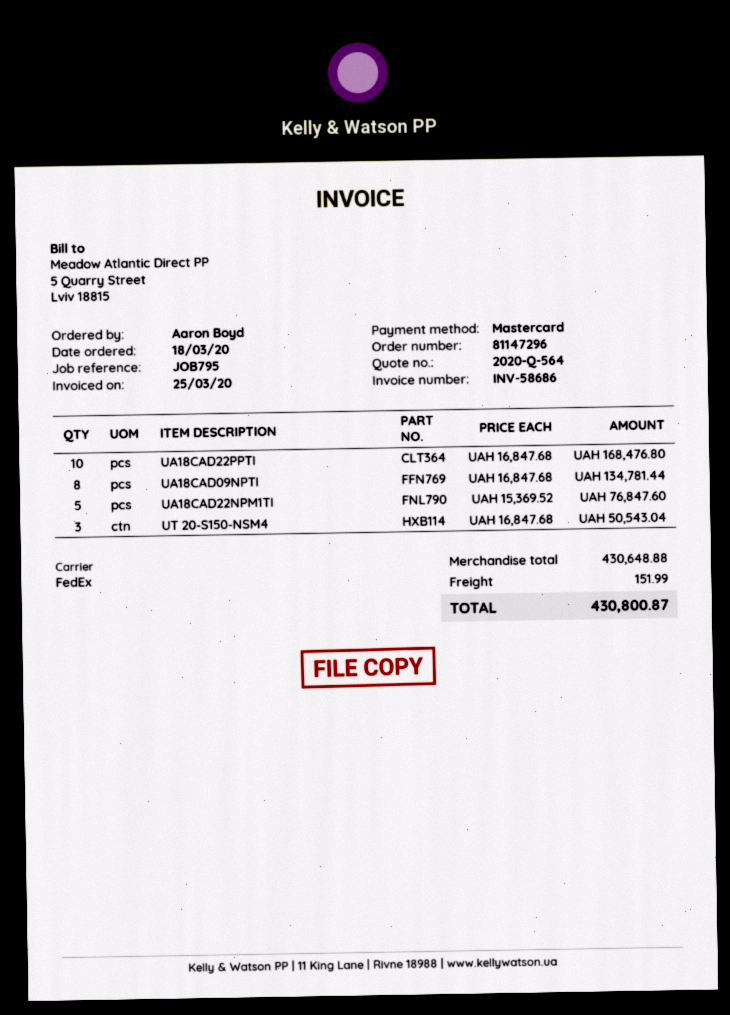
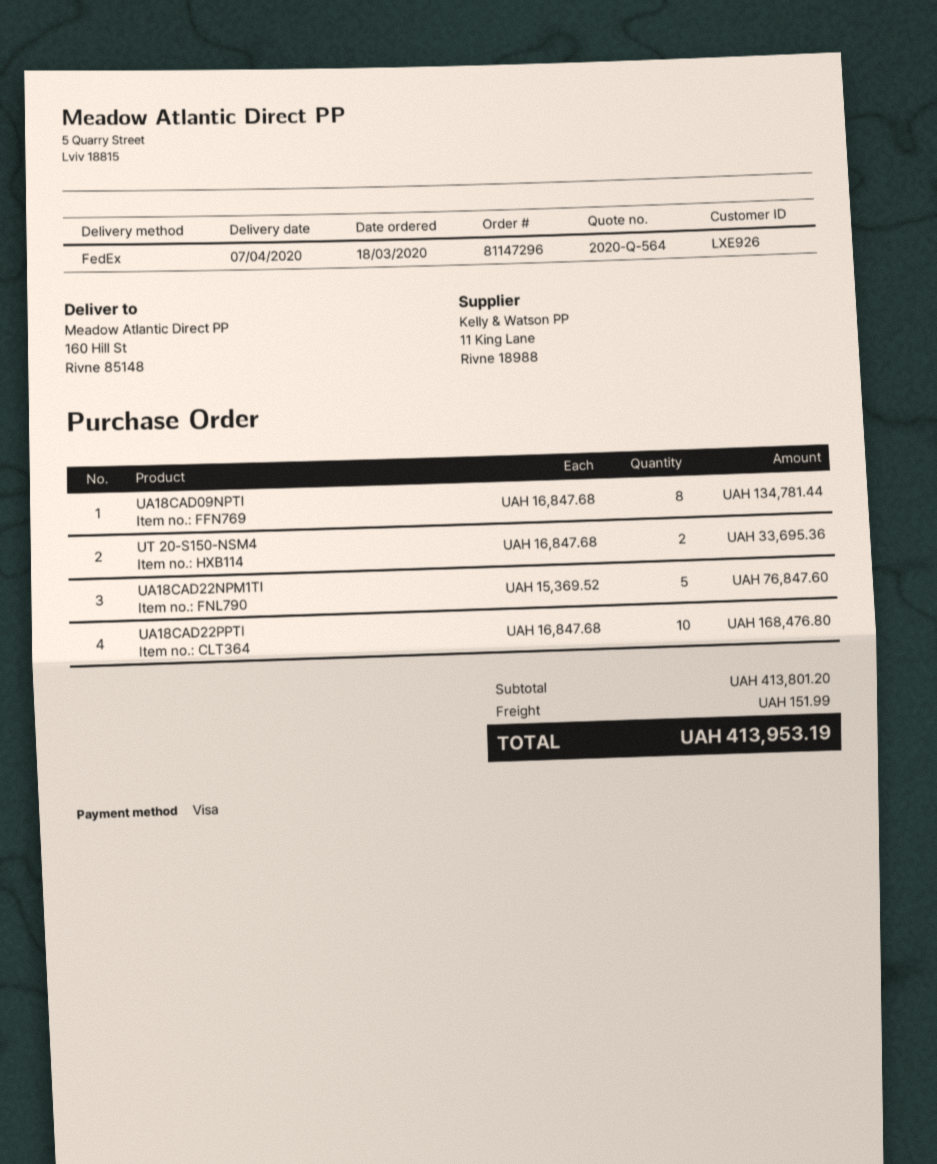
payment method: Mastercard -> Visa
UT 20-S150-NSM4: 3 x 16847.68 = 50543.04 -> 2 x 16847.68 = 33695.36
subtotal: 430648.88 -> 413801.20
total: 430800.87 -> 413953.19

